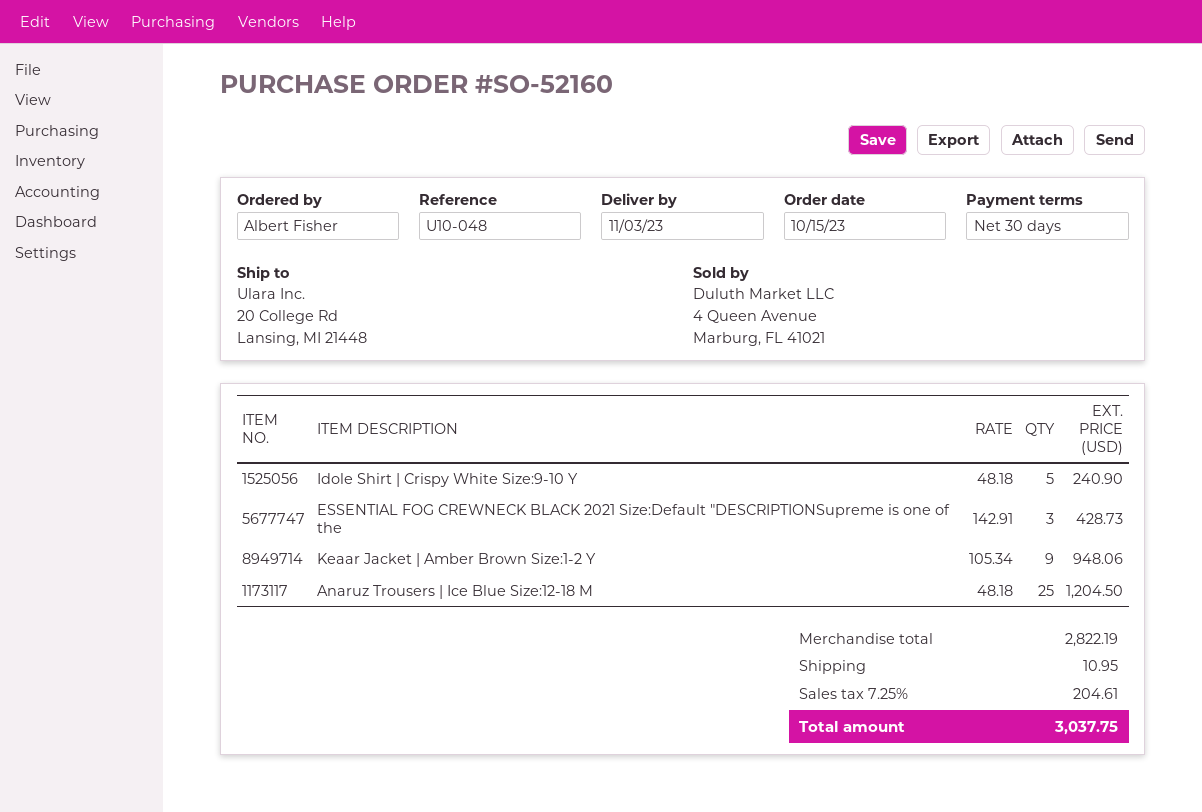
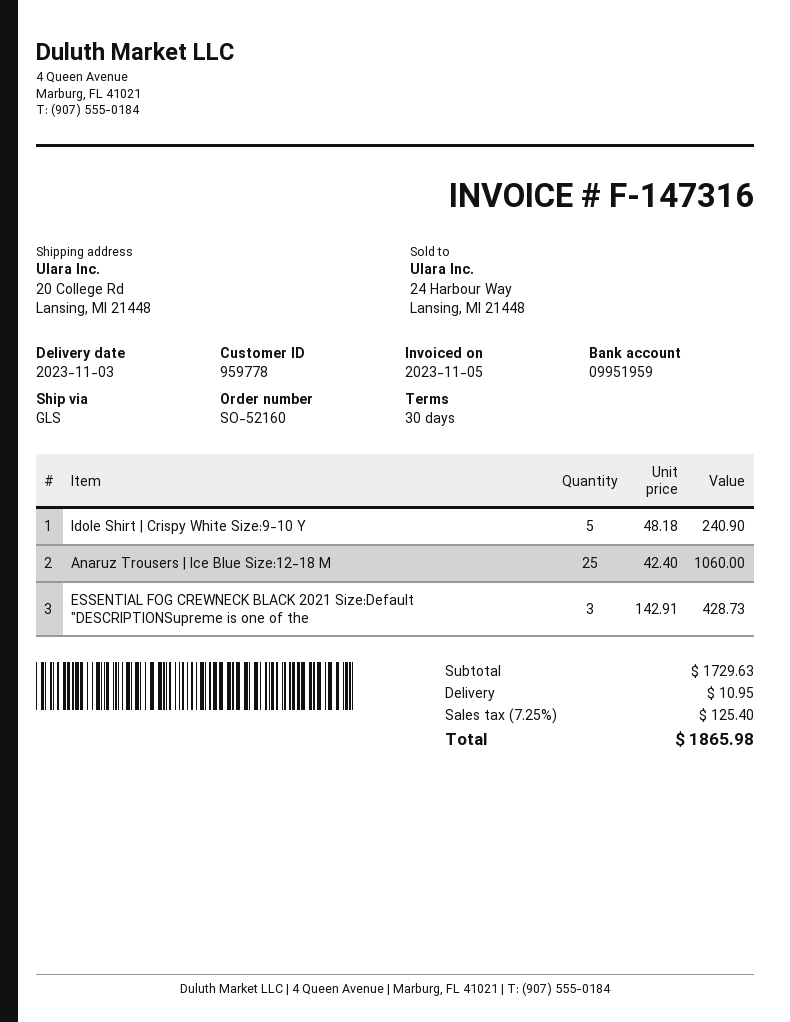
Keaar Jacket | Amber Brown Size:1-2 Y: 9 x 105.34 = 948.06 -> none
Anaruz Trousers | Ice Blue Size:12-18 M: 25 x 48.18 = 1204.50 -> 25 x 42.40 = 1060.00
subtotal: 2822.19 -> 1729.63
tax: 7.25% = 204.61 -> 7.25% = 125.40
total: 3037.75 -> 1865.98

